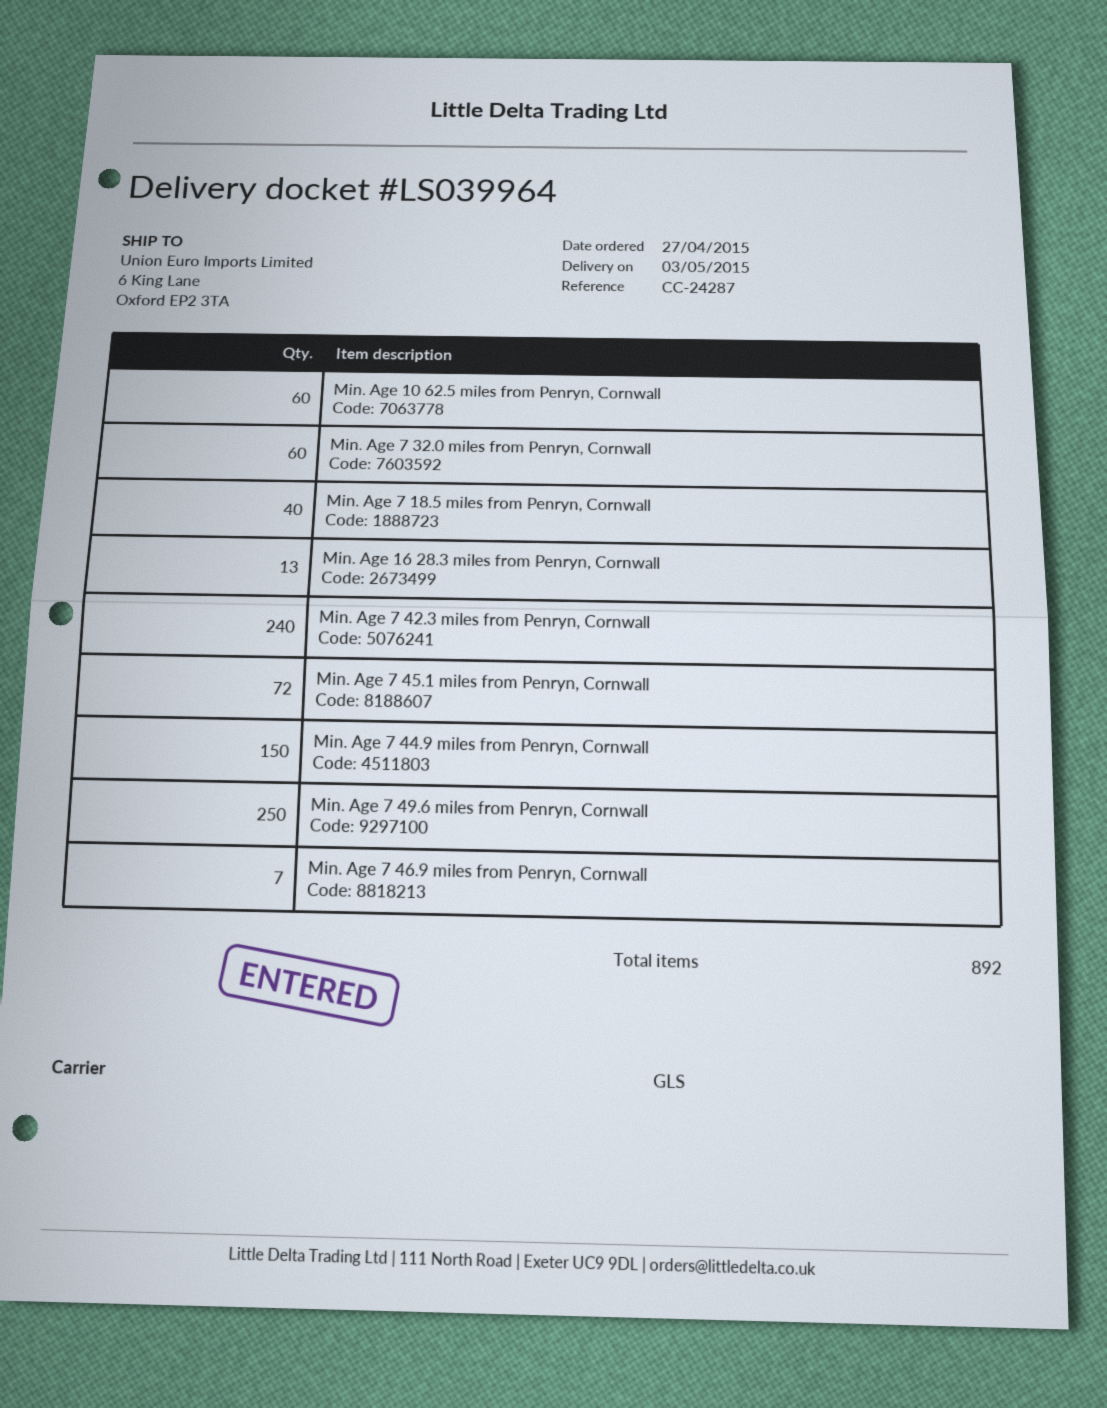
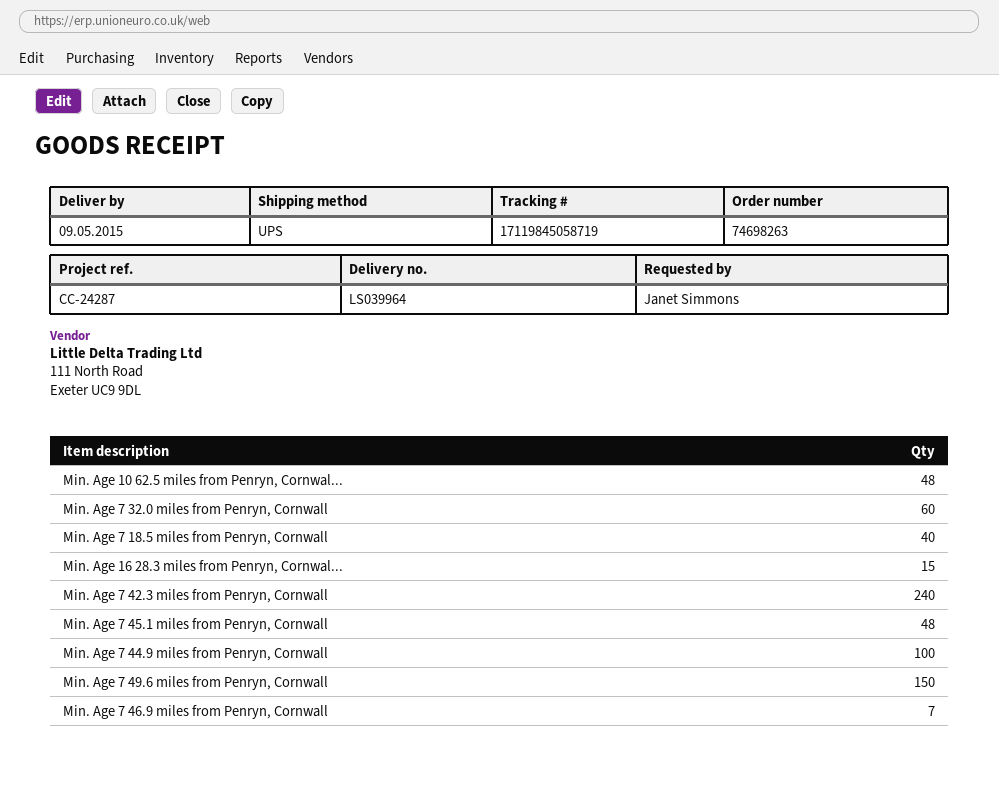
delivery date: 2015-05-03 -> 2015-05-09
shipping method: GLS -> UPS
Min. Age 10 62.5 miles from Penryn, Cornwall: 60 -> 48
Min. Age 16 28.3 miles from Penryn, Cornwall: 13 -> 15
Min. Age 7 45.1 miles from Penryn, Cornwall: 72 -> 48
Min. Age 7 44.9 miles from Penryn, Cornwall: 150 -> 100
Min. Age 7 49.6 miles from Penryn, Cornwall: 250 -> 150

